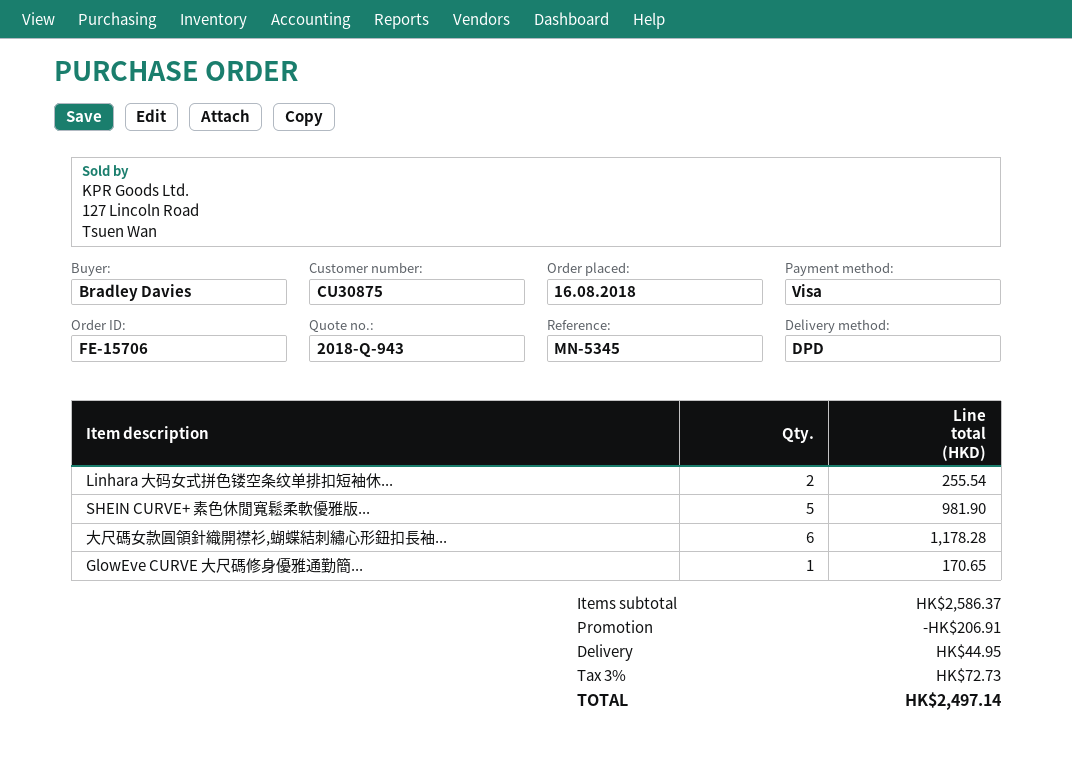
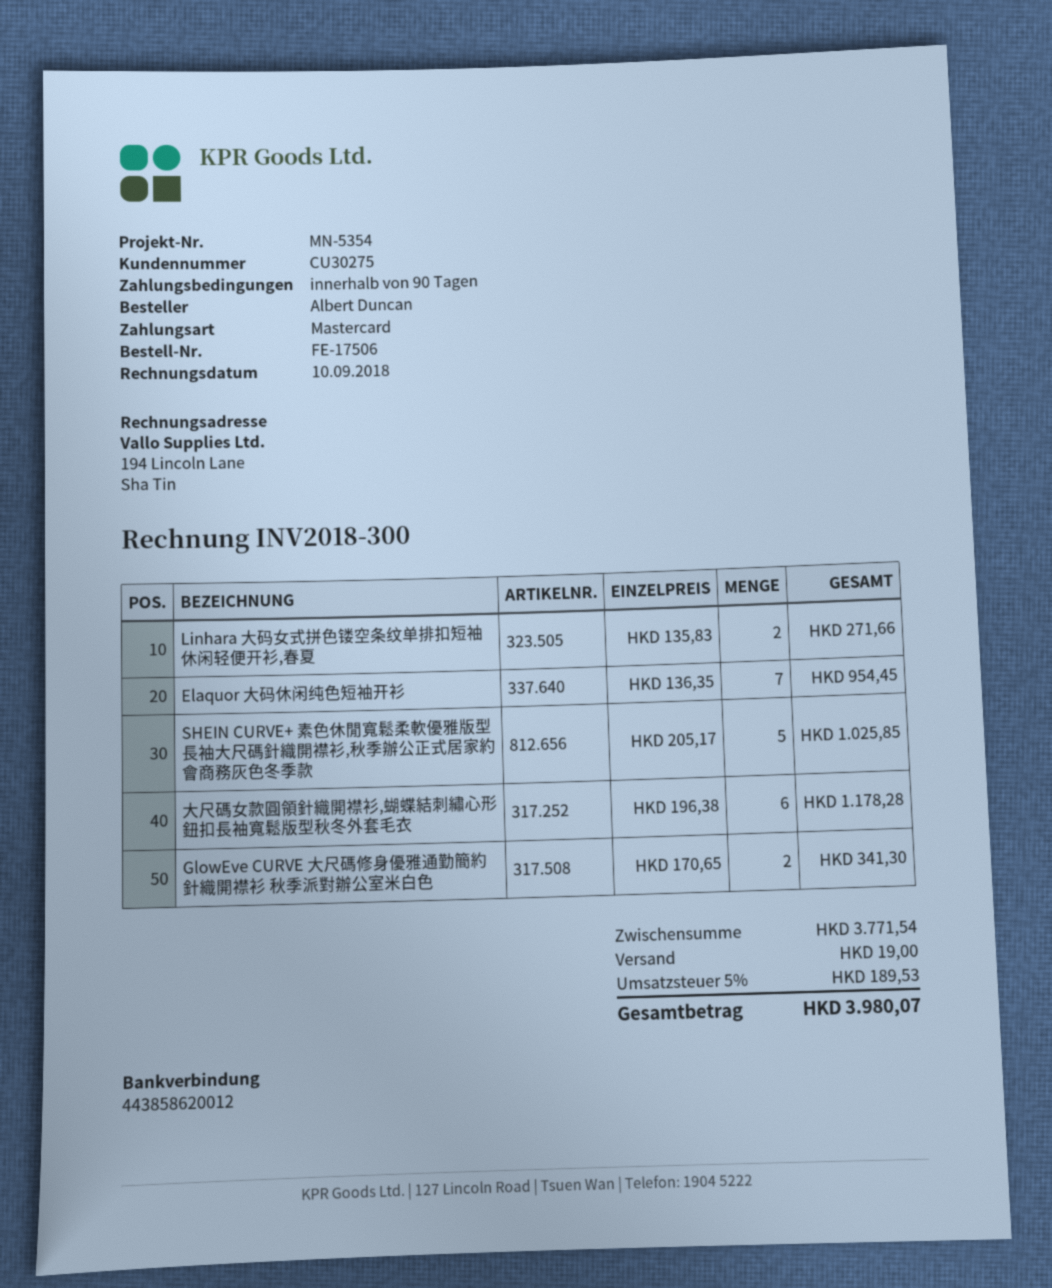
order number: FE-15706 -> FE-17506
customer number: CU30875 -> CU30275
reference: MN-5345 -> MN-5354
ordered by: Bradley Davies -> Albert Duncan
payment method: Visa -> Mastercard
Linhara 大码女式拼色镂空条纹单排扣短袖休...: 2 for 255.54 -> 2 for 271.66
SHEIN CURVE+ 素色休閒寬鬆柔軟優雅版...: 5 for 981.90 -> 5 for 1025.85
GlowEve CURVE 大尺碼修身優雅通勤簡...: 1 for 170.65 -> 2 for 341.30
Elaquor 大码休闲纯色短袖开衫: none -> 7 for 954.45
subtotal: 2586.37 -> 3771.54
discount: 206.91 -> none
shipping: 44.95 -> 19.00
tax: 3% = 72.73 -> 5% = 189.53
total: 2497.14 -> 3980.07

